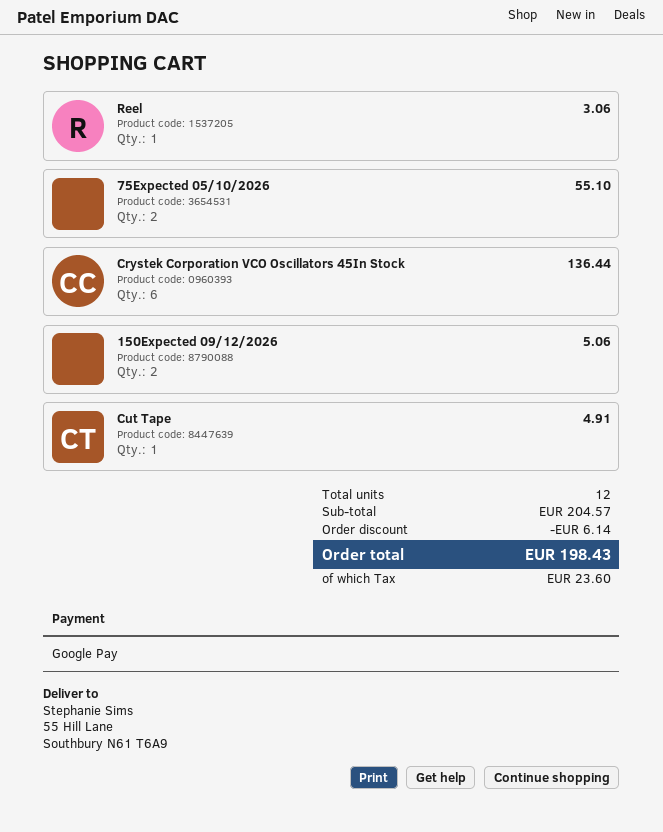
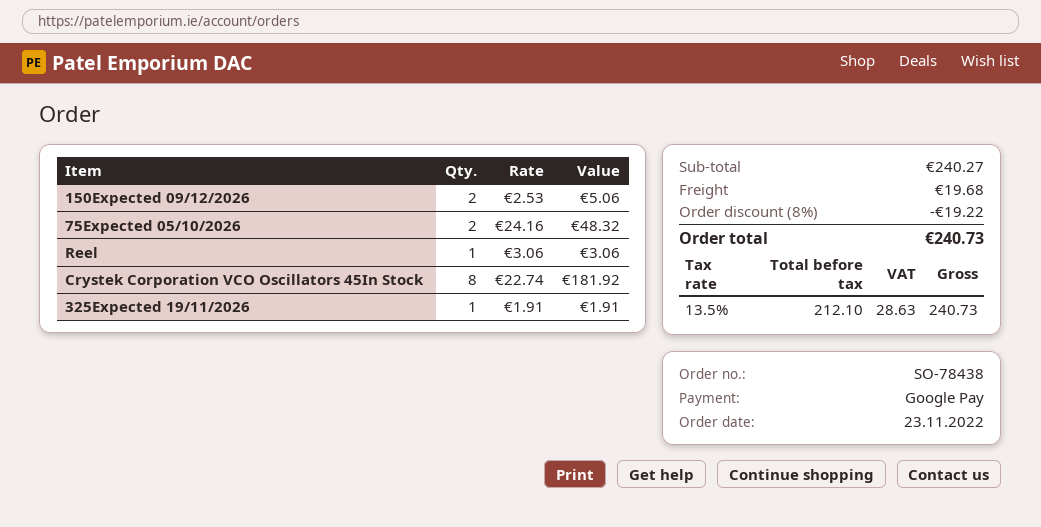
75Expected 05/10/2026: 2 for 55.10 -> 2 for 48.32
Crystek Corporation VCO Oscillators 45In Stock: 6 for 136.44 -> 8 for 181.92
Cut Tape: 1 for 4.91 -> none
325Expected 19/11/2026: none -> 1 for 1.91
subtotal: 204.57 -> 240.27
discount: 6.14 -> 19.22
shipping: none -> 19.68
tax: 23.60 -> 28.63
total: 198.43 -> 240.73

